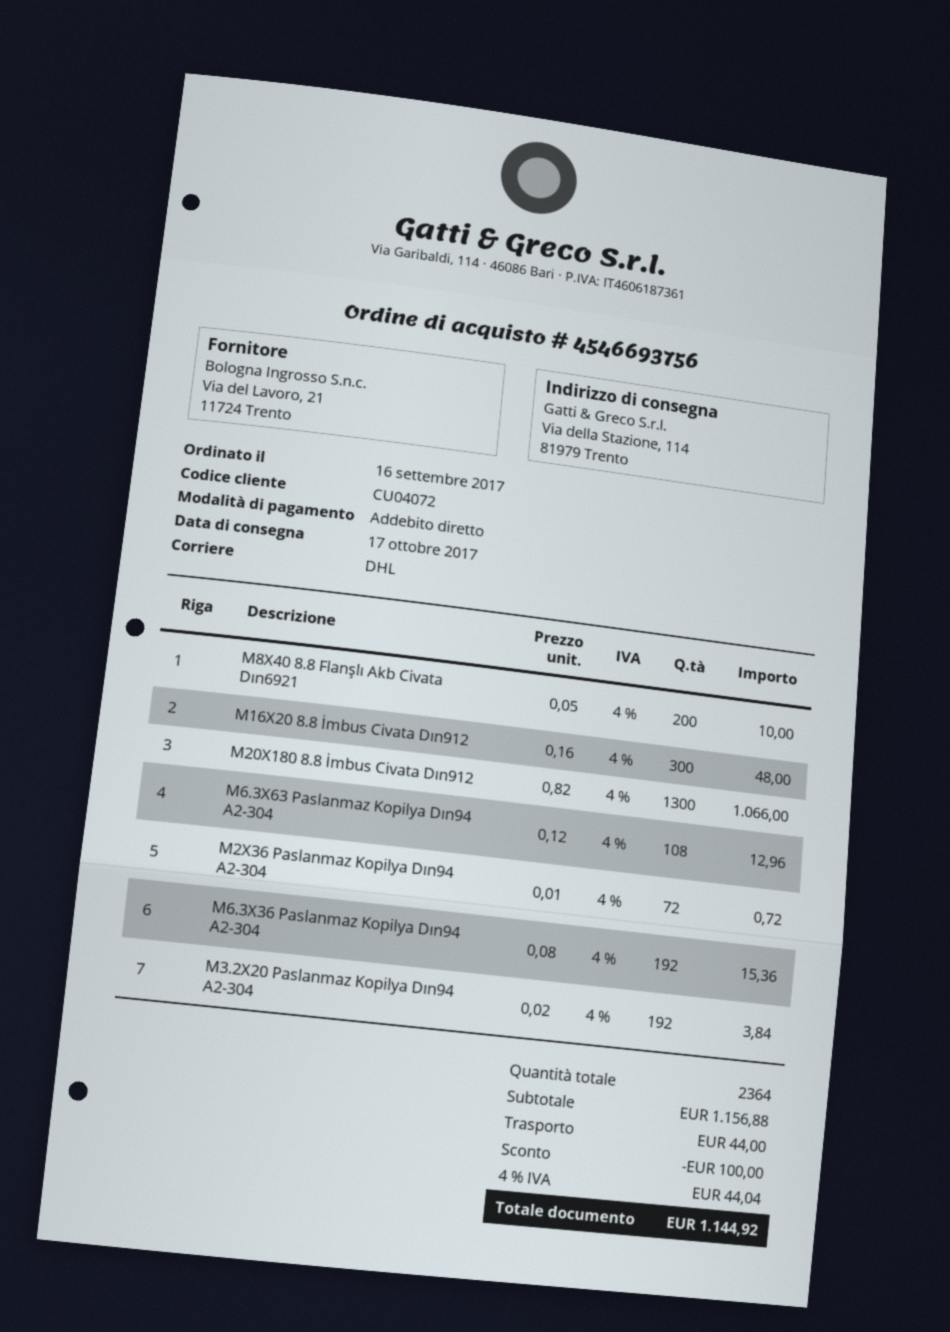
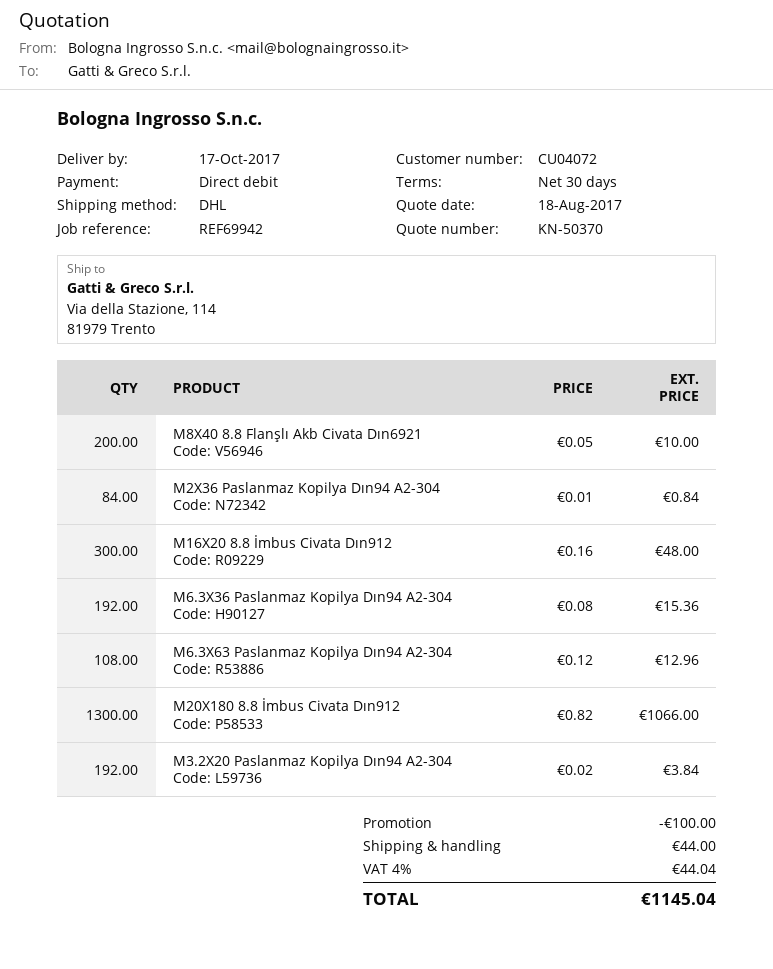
M2X36 Paslanmaz Kopilya Dın94 A2-304: 72 x 0.01 = 0.72 -> 84 x 0.01 = 0.84
total: 1144.92 -> 1145.04

